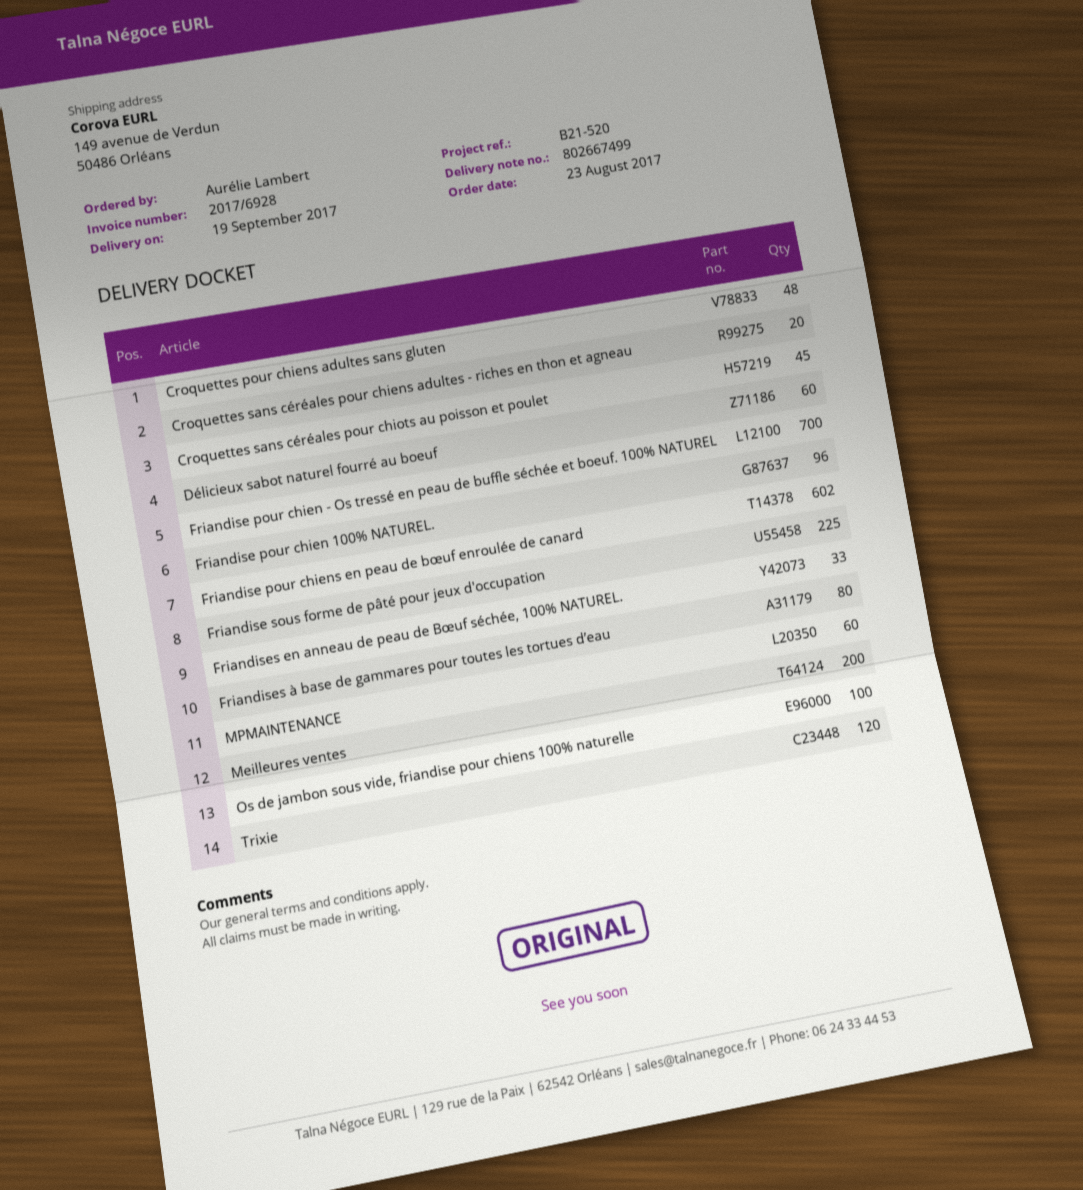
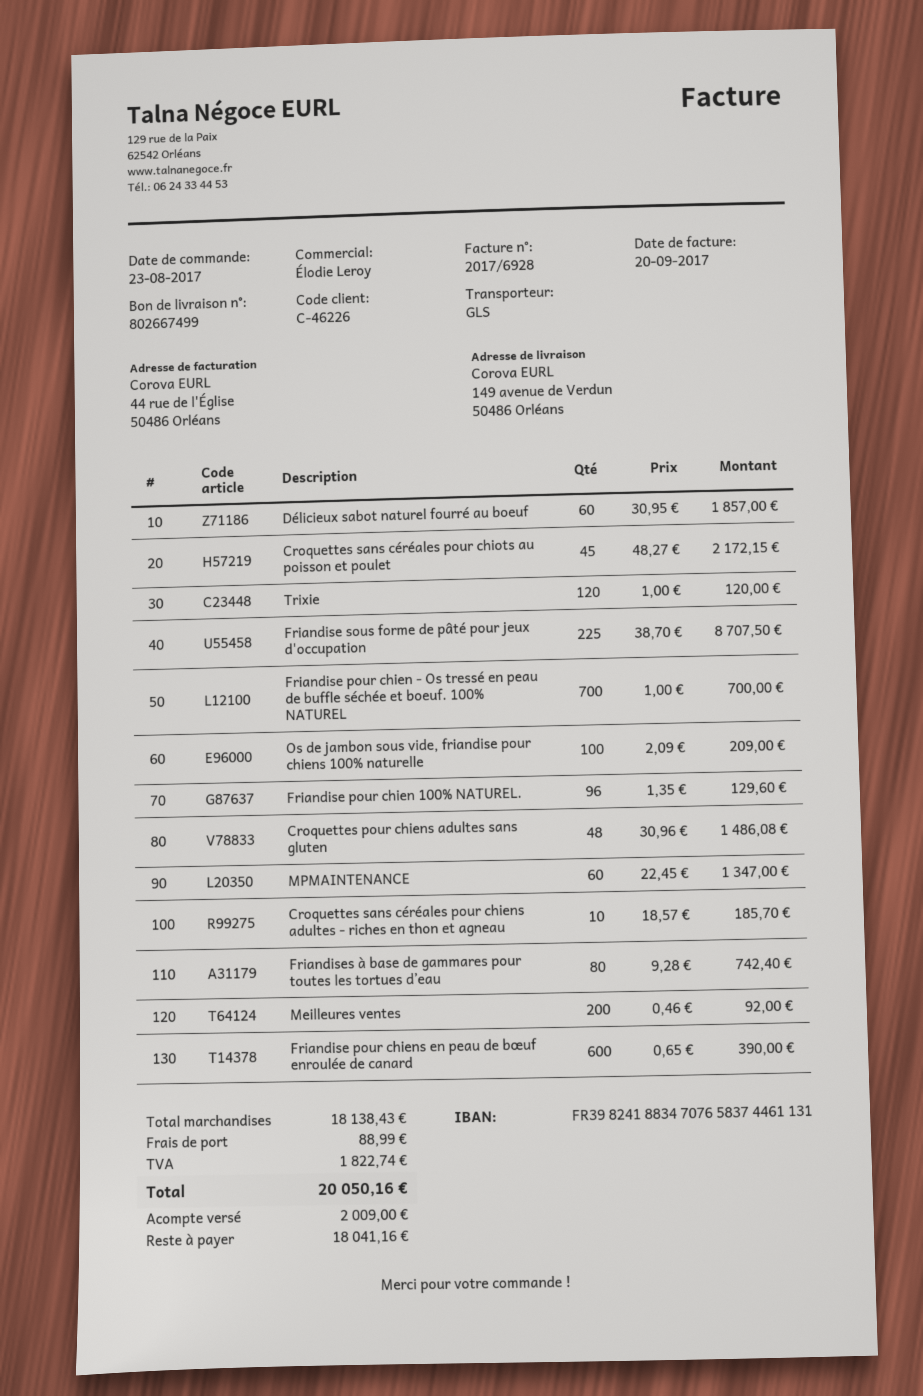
Croquettes sans céréales pour chiens adultes - riches en thon et agneau: 20 -> 10
Friandise pour chiens en peau de bœuf enroulée de canard: 602 -> 600
Friandises en anneau de peau de Bœuf séchée, 100% NATUREL.: 33 -> none

